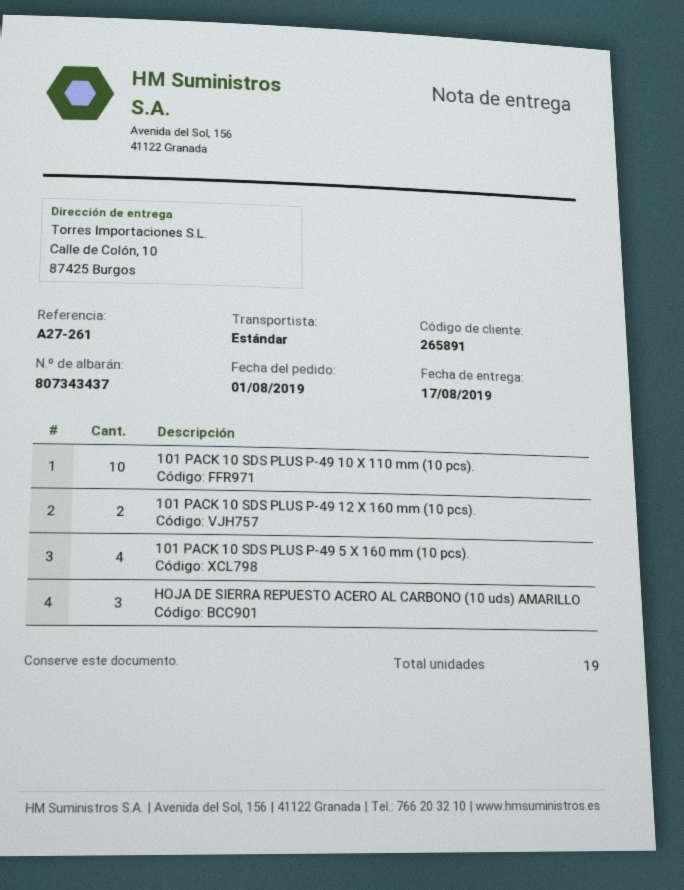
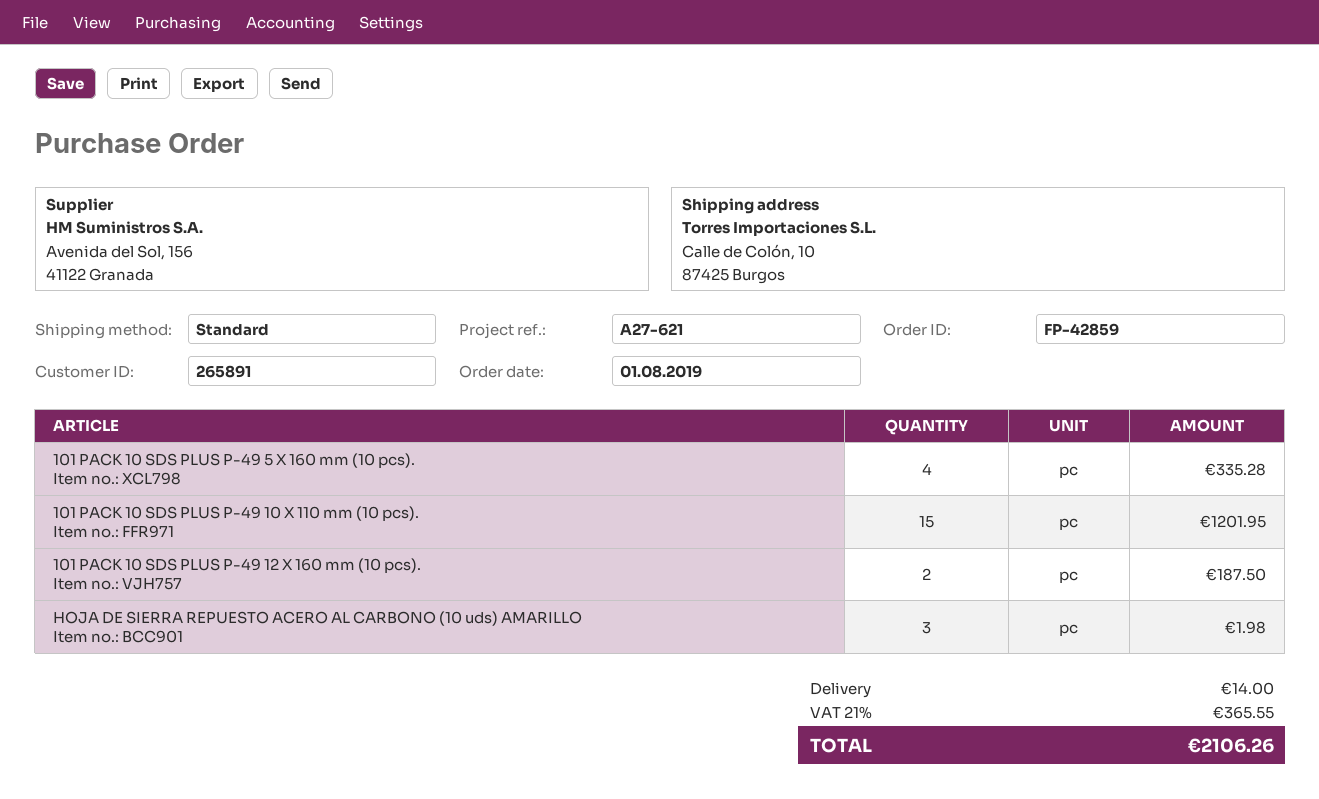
reference: A27-261 -> A27-621
101 PACK 10 SDS PLUS P-49 10 X 110 mm (10 pcs).: 10 -> 15

